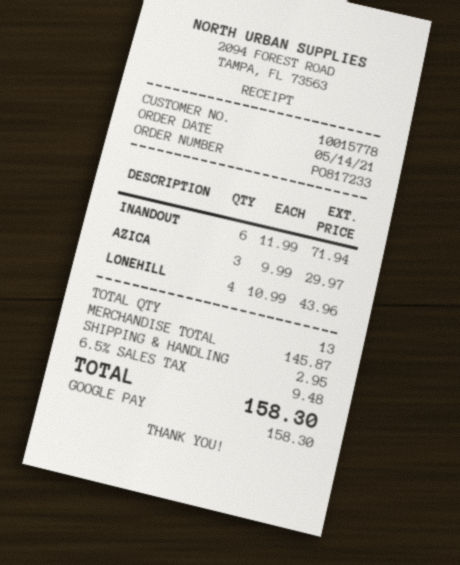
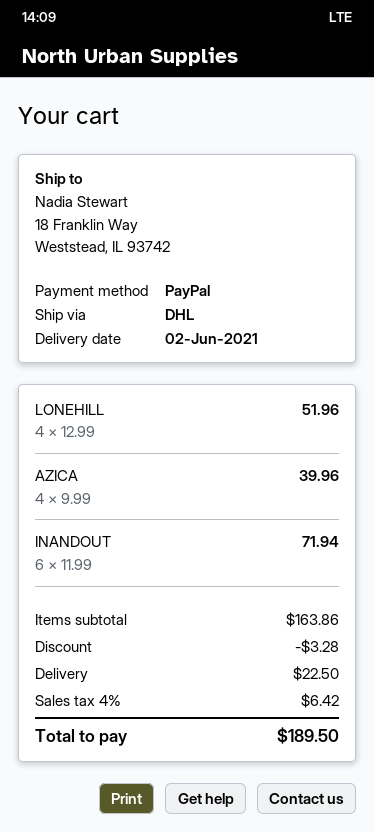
payment method: Google Pay -> PayPal
AZICA: 3 x 9.99 = 29.97 -> 4 x 9.99 = 39.96
LONEHILL: 4 x 10.99 = 43.96 -> 4 x 12.99 = 51.96
subtotal: 145.87 -> 163.86
discount: none -> 3.28
shipping: 2.95 -> 22.50
tax: 6.5% = 9.48 -> 4% = 6.42
total: 158.30 -> 189.50

